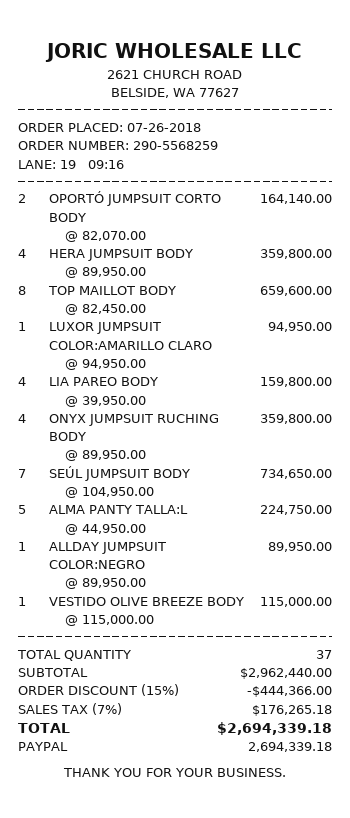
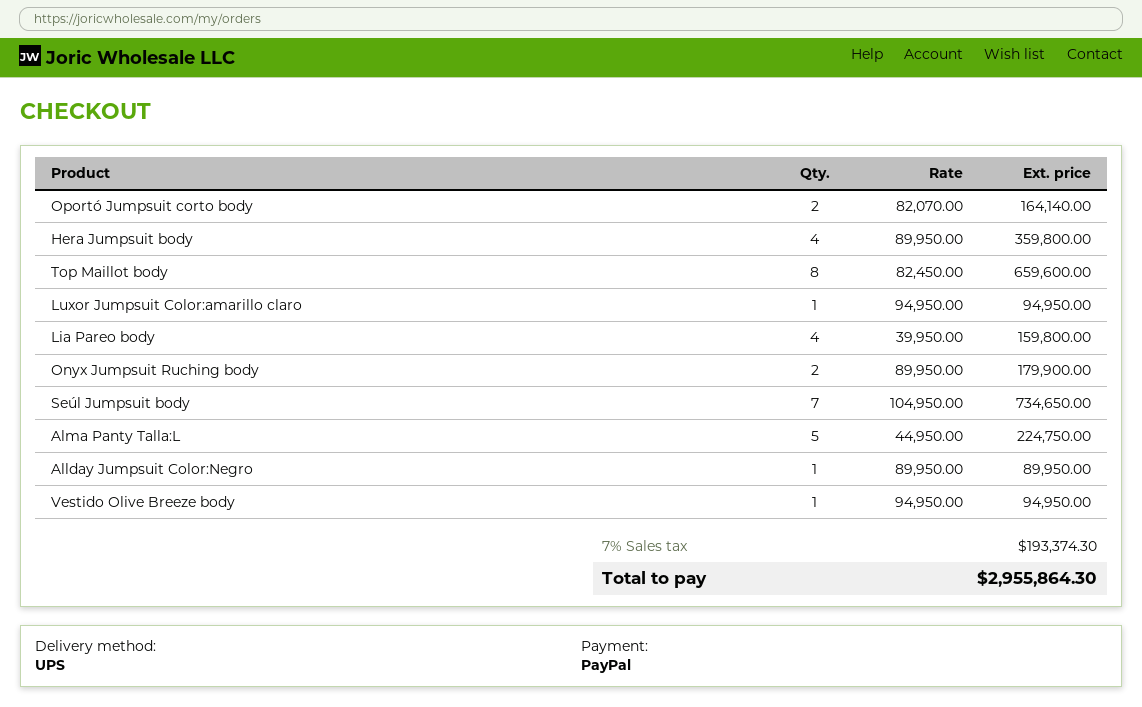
ONYX JUMPSUIT RUCHING BODY: 4 x 89950.00 = 359800.00 -> 2 x 89950.00 = 179900.00
VESTIDO OLIVE BREEZE BODY: 1 x 115000.00 = 115000.00 -> 1 x 94950.00 = 94950.00
discount: 15% = 444366.00 -> none
tax: 7% = 176265.18 -> 7% = 193374.30
total: 2694339.18 -> 2955864.30

